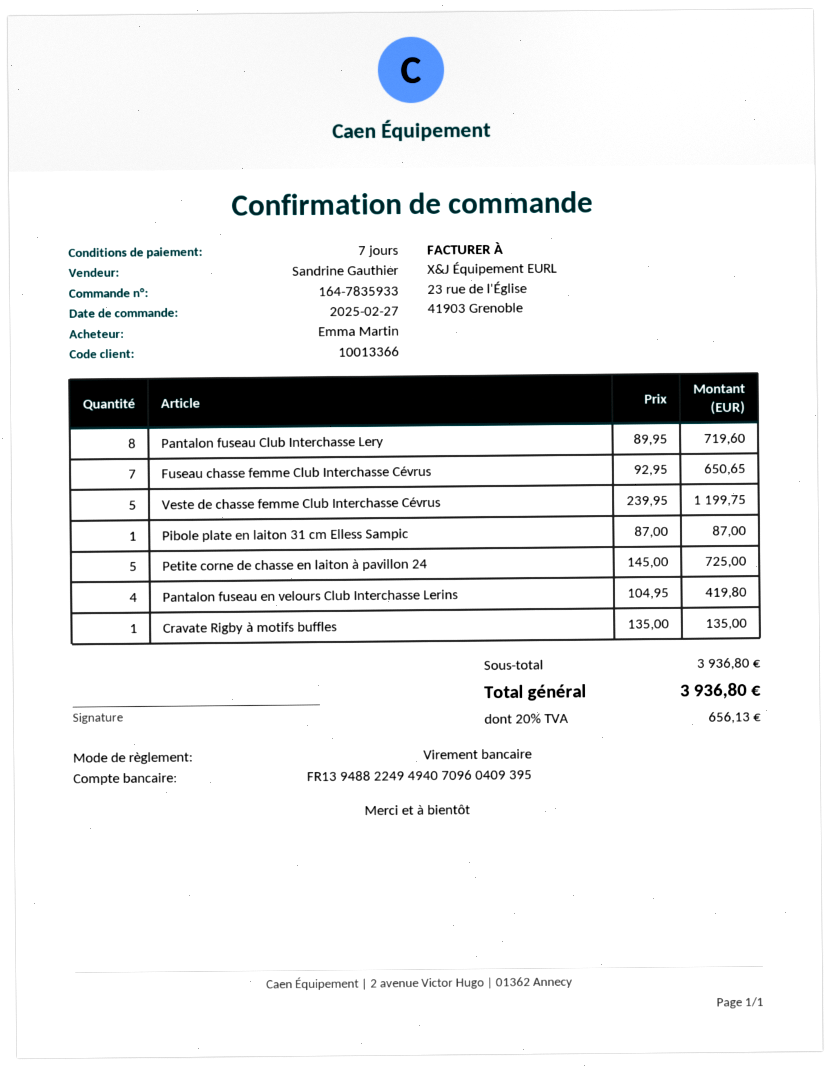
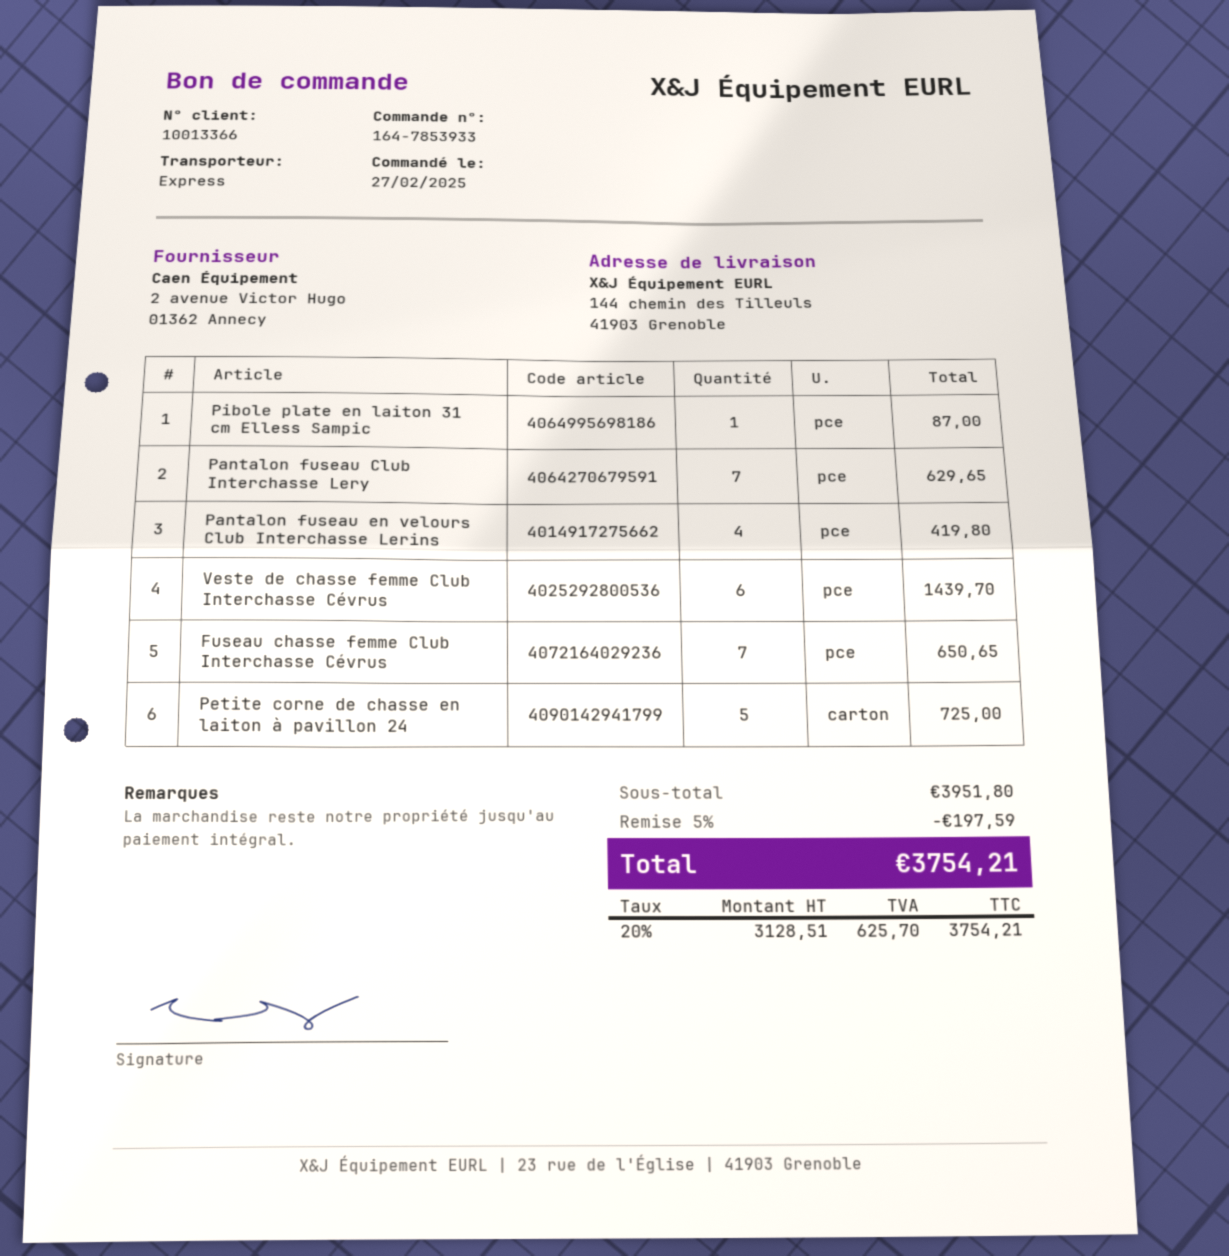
order number: 164-7835933 -> 164-7853933
Pantalon fuseau Club Interchasse Lery: 8 for 719.60 -> 7 for 629.65
Veste de chasse femme Club Interchasse Cévrus: 5 for 1199.75 -> 6 for 1439.70
Cravate Rigby à motifs buffles: 1 for 135.00 -> none
subtotal: 3936.80 -> 3951.80
discount: none -> 5% = 197.59
tax: 20% = 656.13 -> 20% = 625.70
total: 3936.80 -> 3754.21

